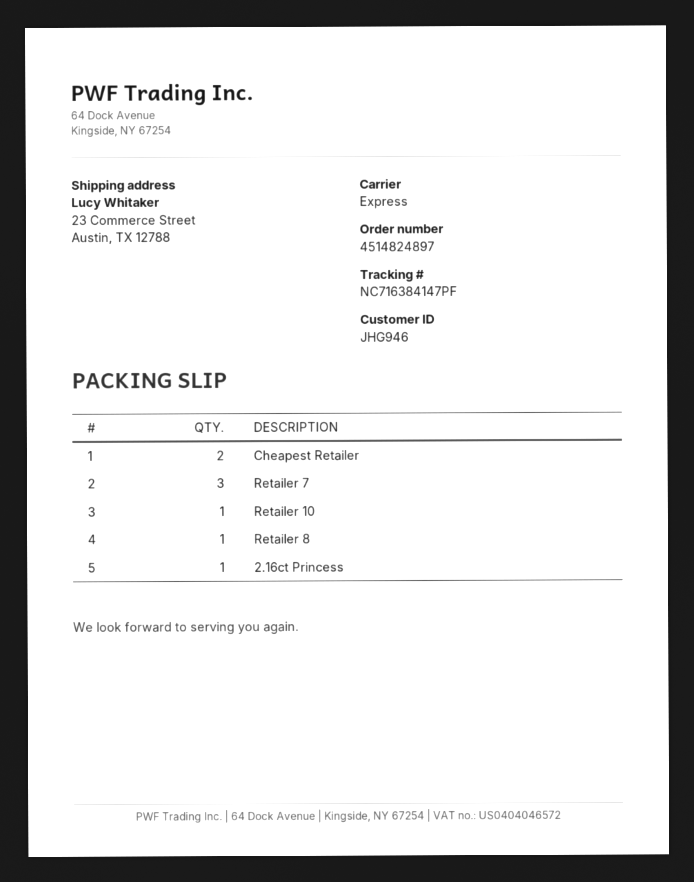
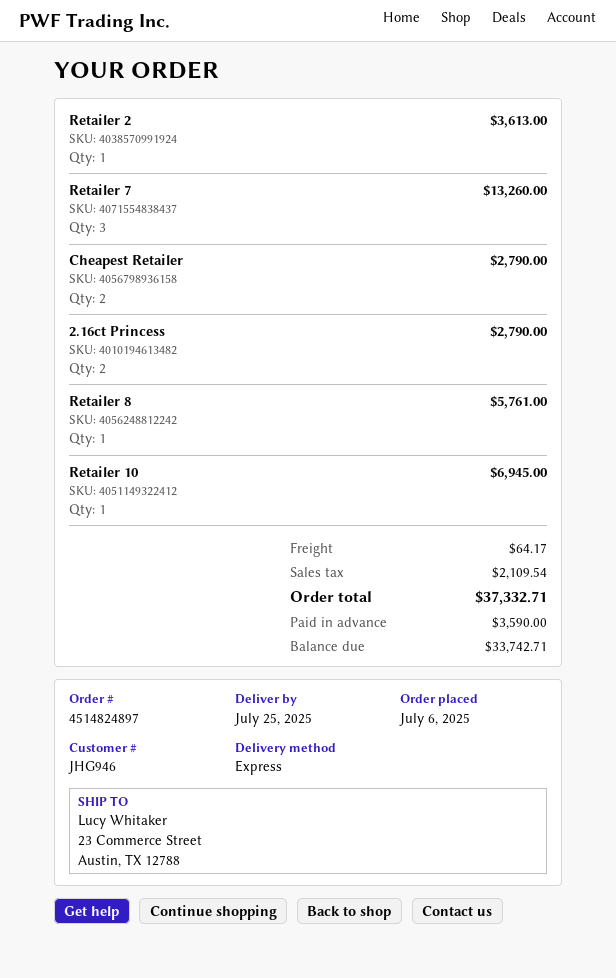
2.16ct Princess: 1 -> 2
Retailer 2: none -> 1

